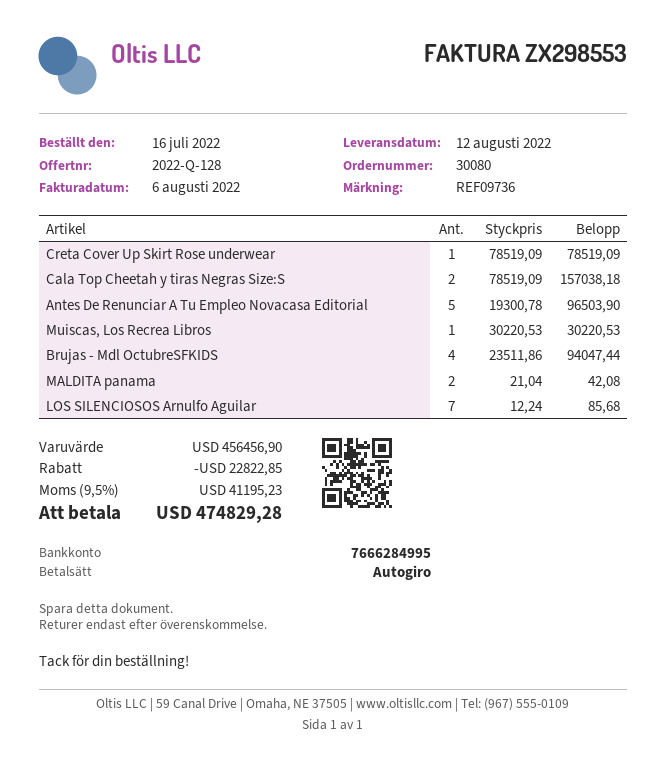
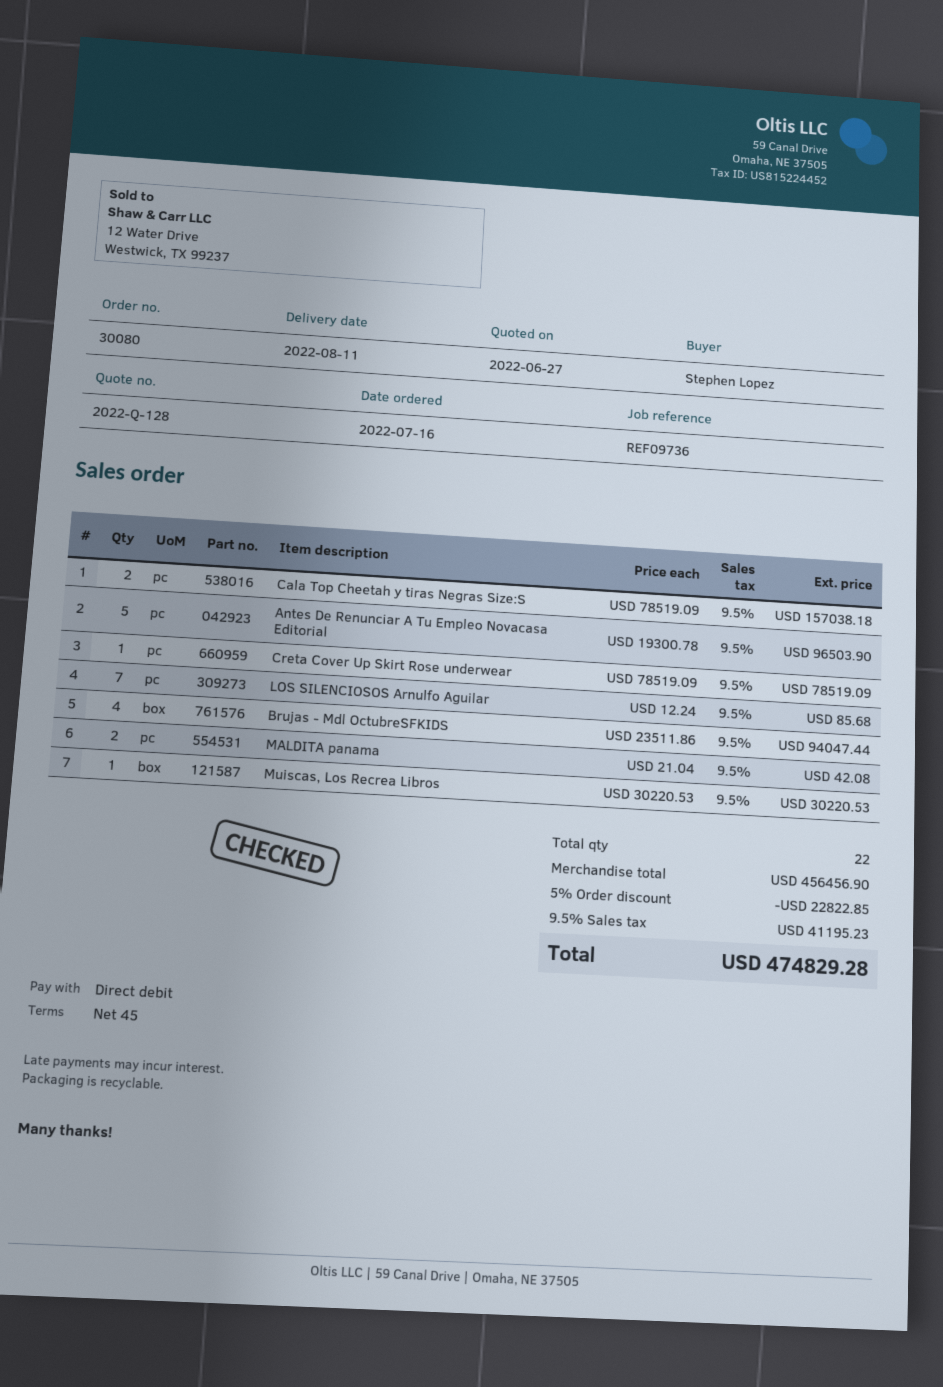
delivery date: 2022-08-12 -> 2022-08-11

